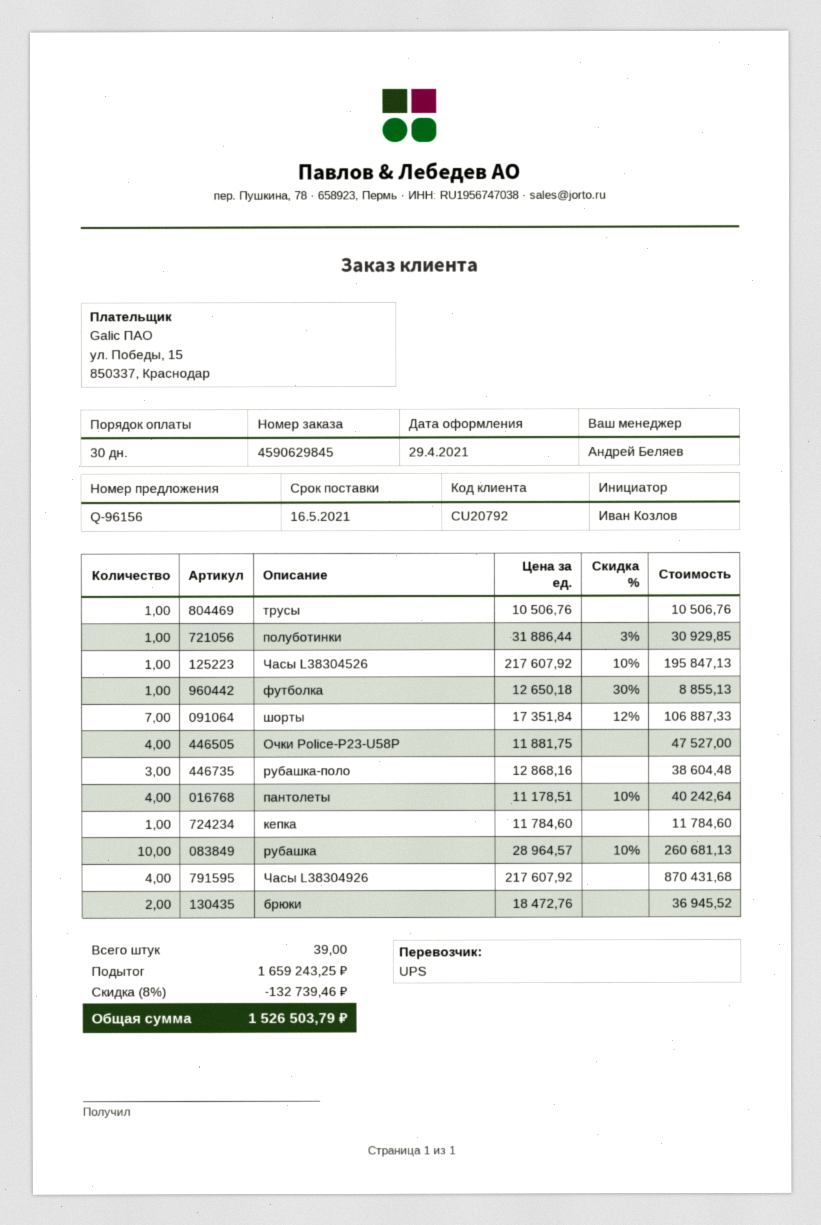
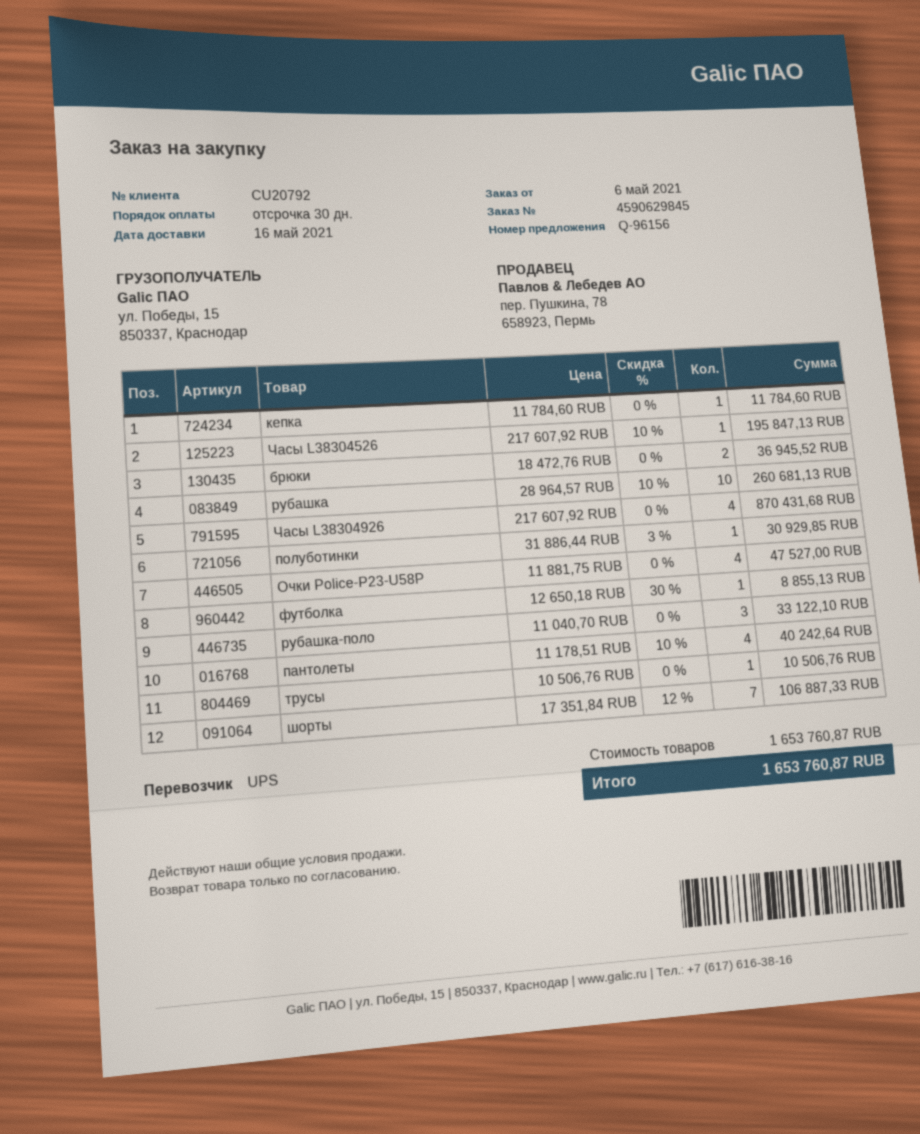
order date: 2021-04-29 -> 2021-05-06
рубашка-поло: 3 x 12868.16 = 38604.48 -> 3 x 11040.70 = 33122.10
subtotal: 1659243.25 -> 1653760.87
discount: 8% = 132739.46 -> none
total: 1526503.79 -> 1653760.87

